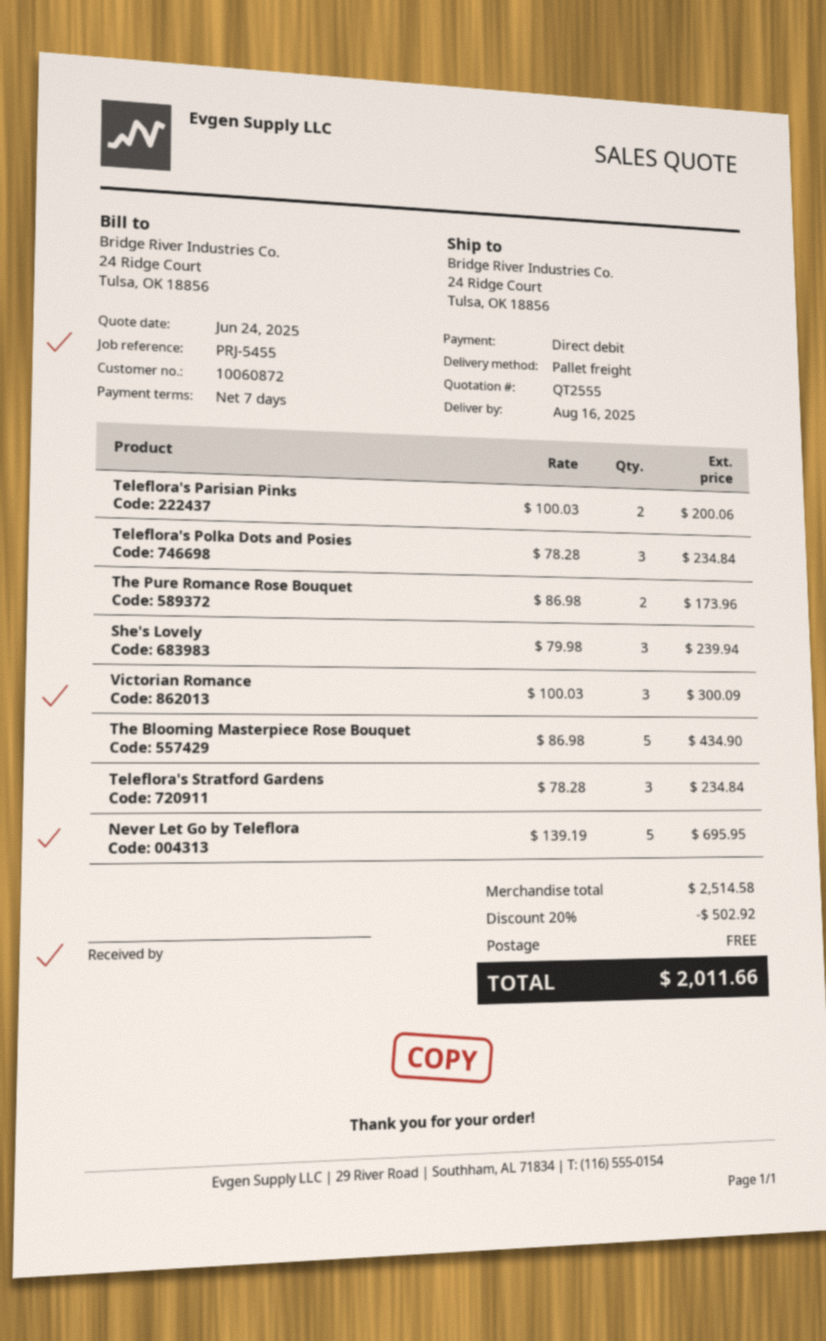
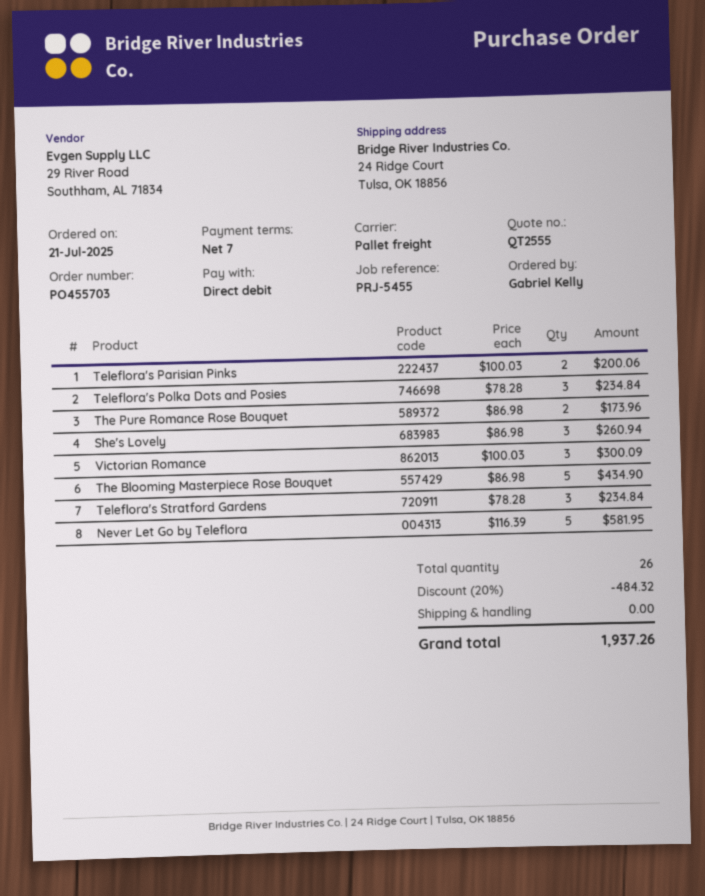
She's Lovely: 3 x 79.98 = 239.94 -> 3 x 86.98 = 260.94
Never Let Go by Teleflora: 5 x 139.19 = 695.95 -> 5 x 116.39 = 581.95
discount: 20% = 502.92 -> 20% = 484.32
total: 2011.66 -> 1937.26

